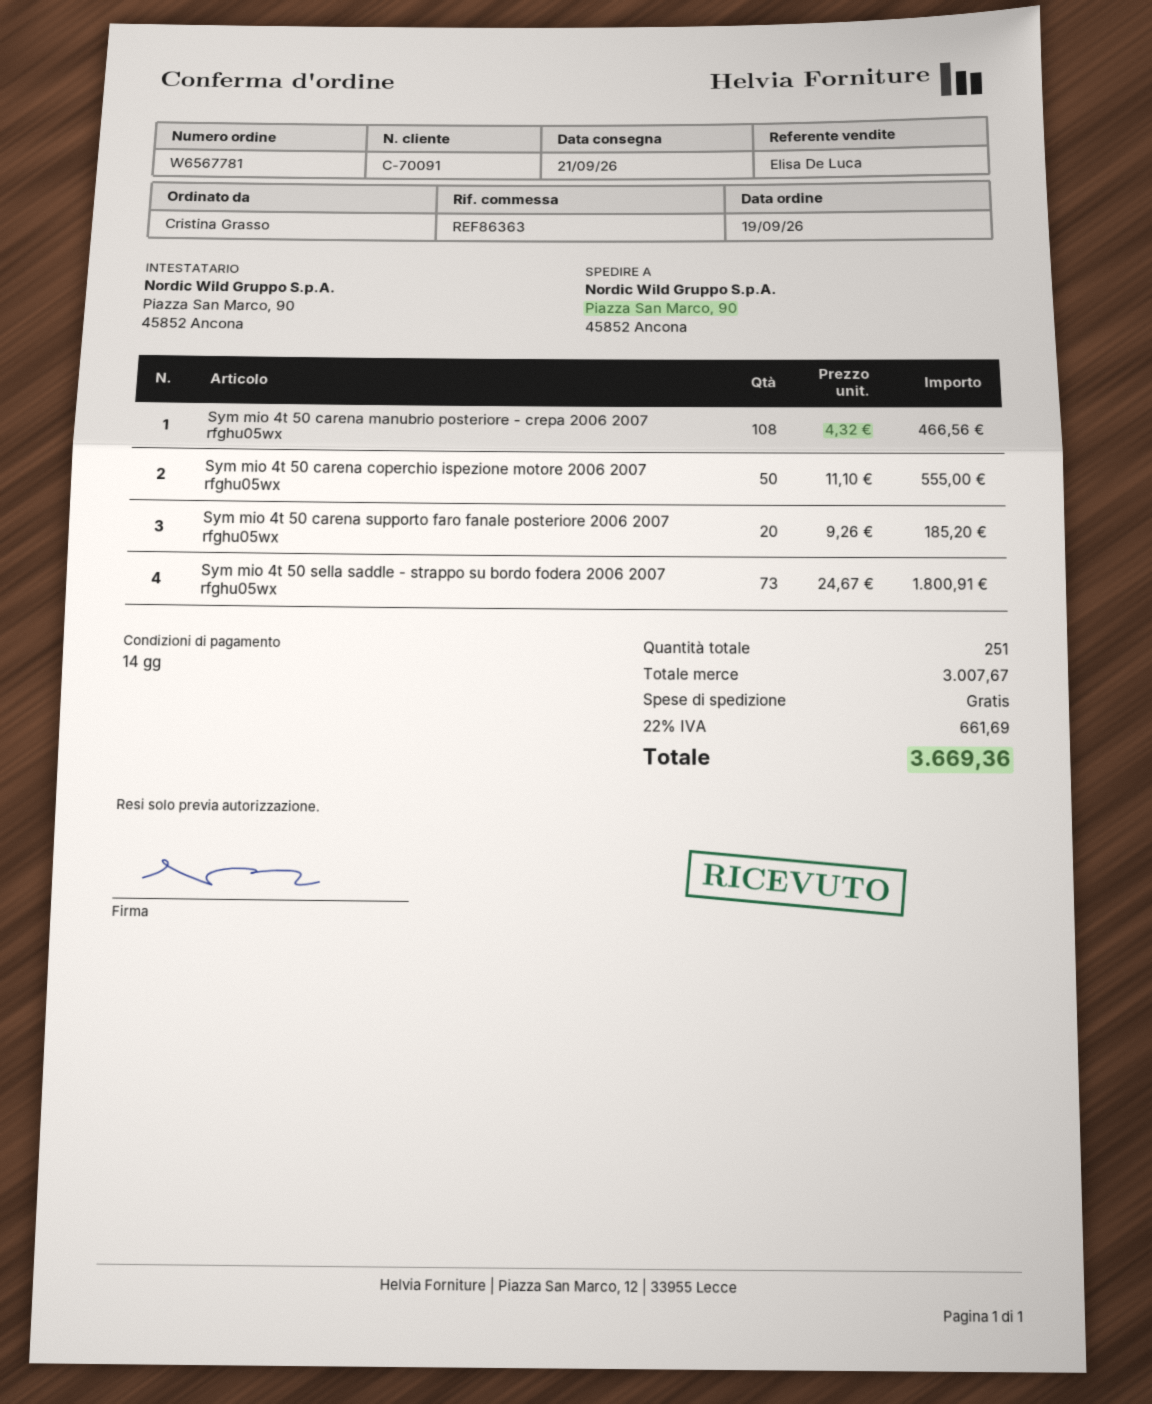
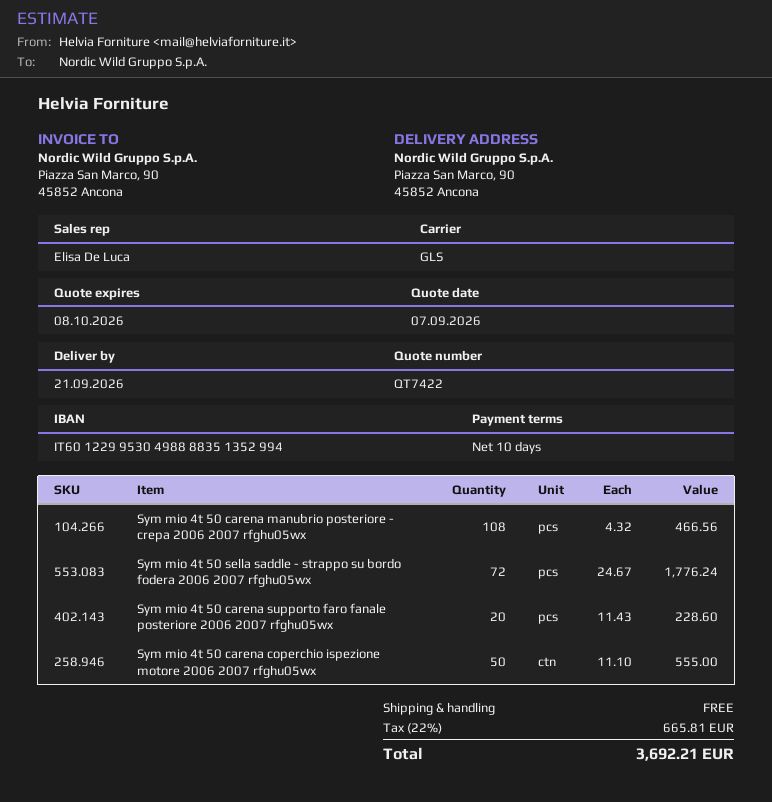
payment terms: 14 days -> 10 days
Sym mio 4t 50 carena supporto faro fanale posteriore 2006 2007 rfghu05wx: 20 x 9.26 = 185.20 -> 20 x 11.43 = 228.60
Sym mio 4t 50 sella saddle - strappo su bordo fodera 2006 2007 rfghu05wx: 73 x 24.67 = 1800.91 -> 72 x 24.67 = 1776.24
tax: 22% = 661.69 -> 22% = 665.81
total: 3669.36 -> 3692.21

